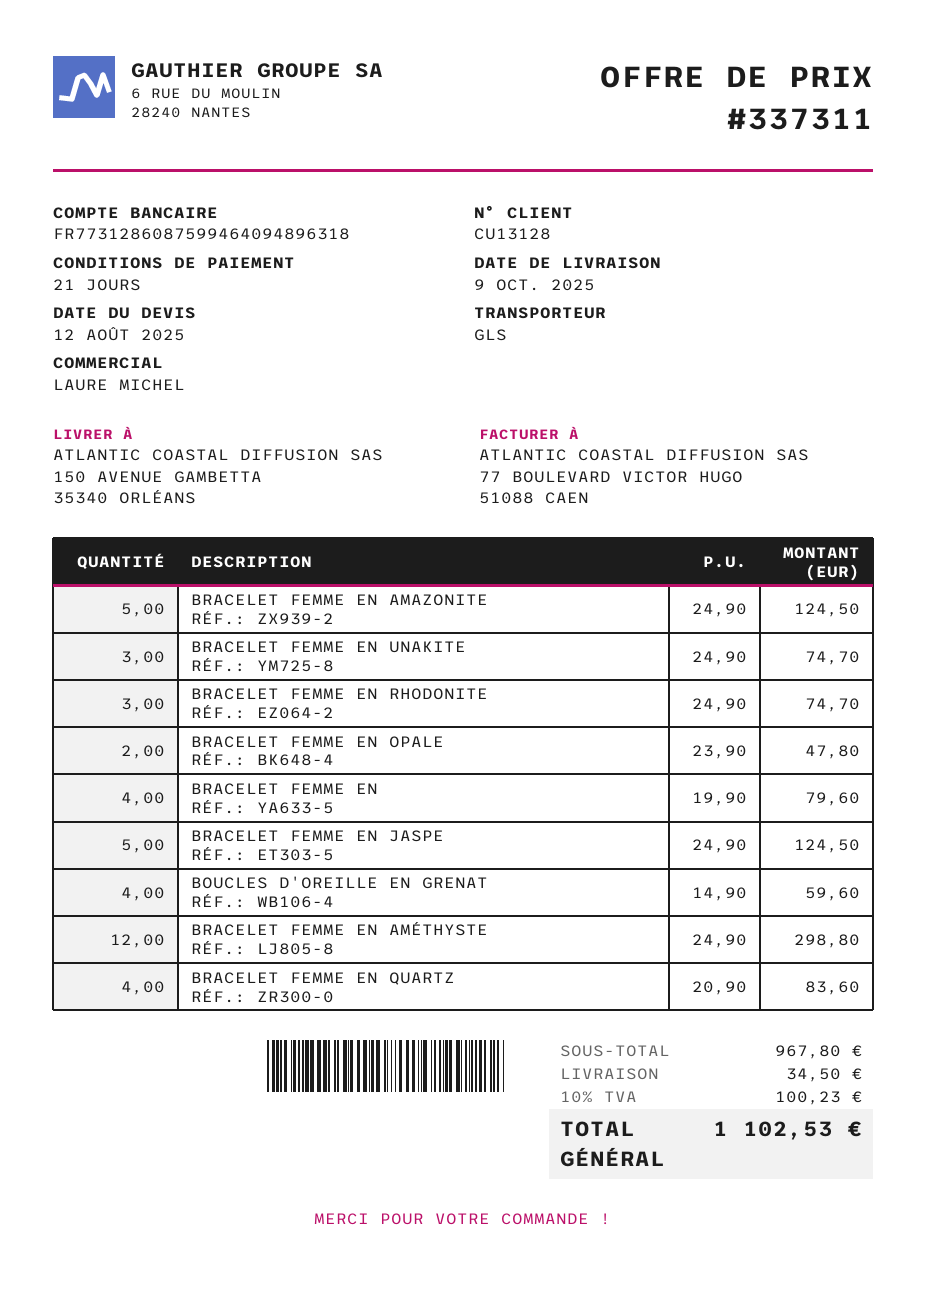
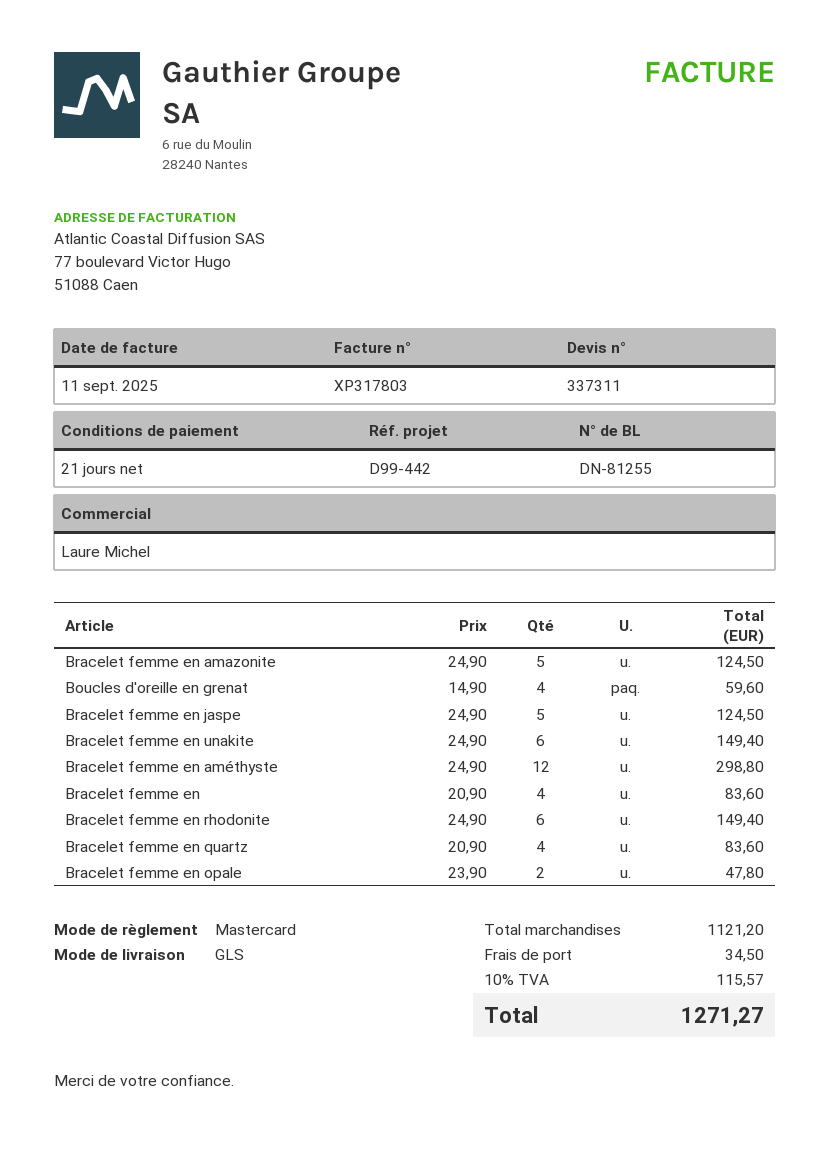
BRACELET FEMME EN UNAKITE: 3 x 24.90 = 74.70 -> 6 x 24.90 = 149.40
BRACELET FEMME EN RHODONITE: 3 x 24.90 = 74.70 -> 6 x 24.90 = 149.40
BRACELET FEMME EN: 4 x 19.90 = 79.60 -> 4 x 20.90 = 83.60
subtotal: 967.80 -> 1121.20
tax: 10% = 100.23 -> 10% = 115.57
total: 1102.53 -> 1271.27

